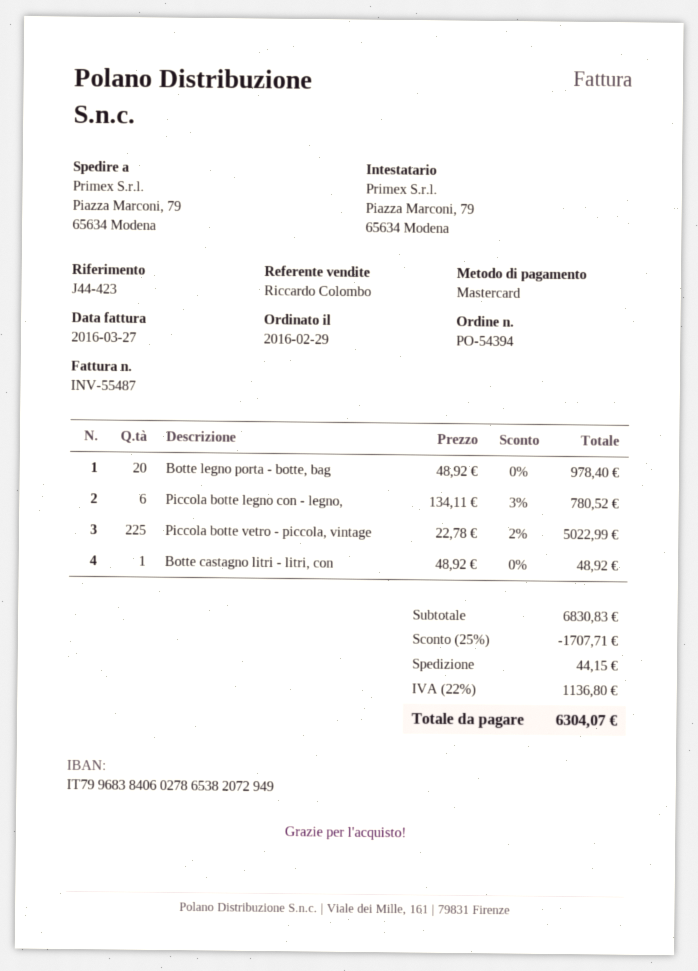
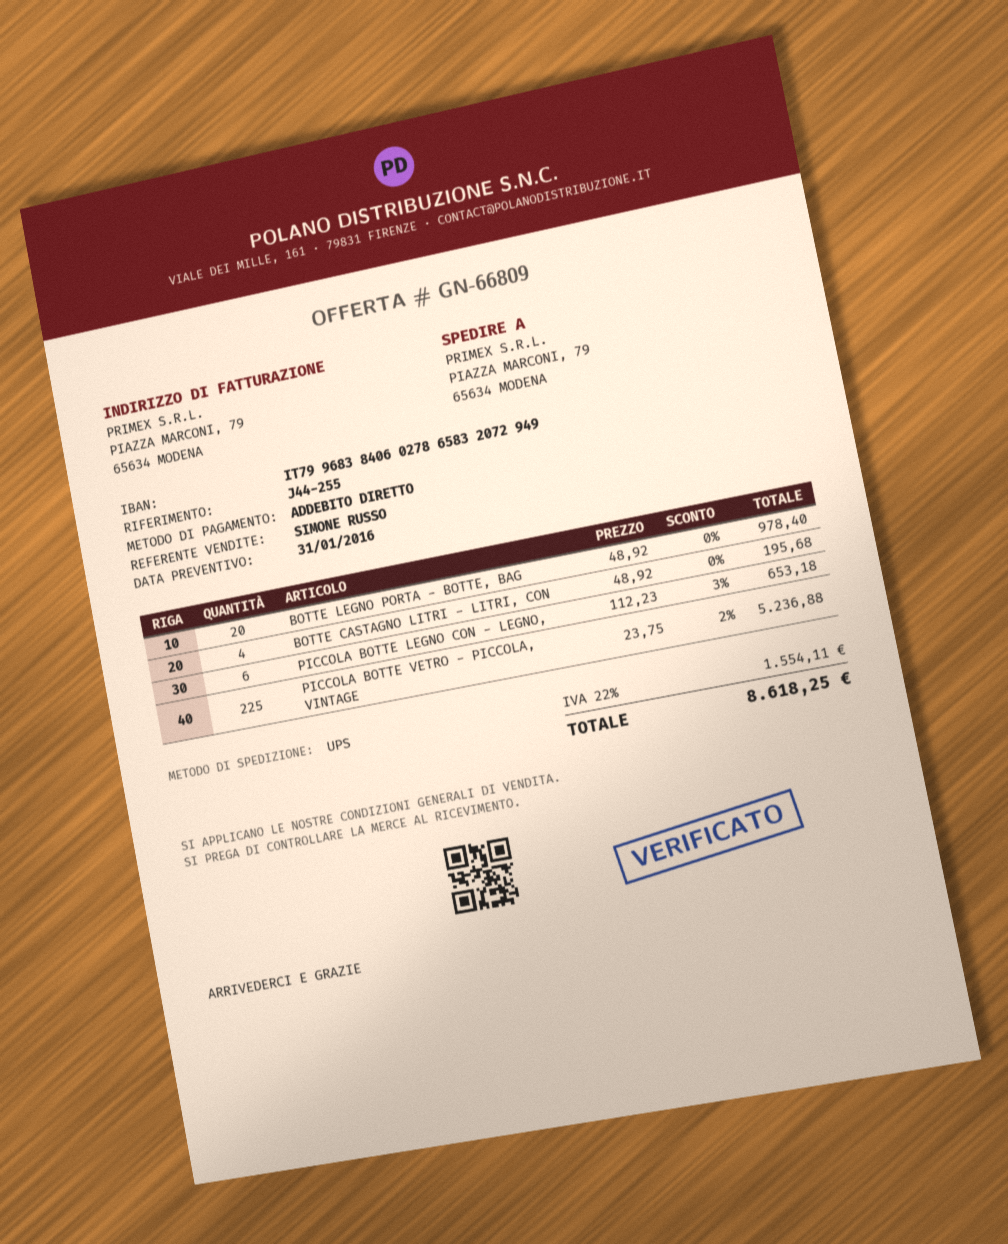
reference: J44-423 -> J44-255
sales rep: Riccardo Colombo -> SIMONE RUSSO
payment method: Mastercard -> direct debit
bank account: IT7996838406027865382072949 -> IT7996838406027865832072949
Piccola botte legno con - legno,: 6 x 134.11 - 3% = 780.52 -> 6 x 112.23 - 3% = 653.18
Piccola botte vetro - piccola, vintage: 225 x 22.78 - 2% = 5022.99 -> 225 x 23.75 - 2% = 5236.88
Botte castagno litri - litri, con: 1 x 48.92 = 48.92 -> 4 x 48.92 = 195.68
discount: 25% = 1707.71 -> none
shipping: 44.15 -> none
tax: 22% = 1136.80 -> 22% = 1554.11
total: 6304.07 -> 8618.25

